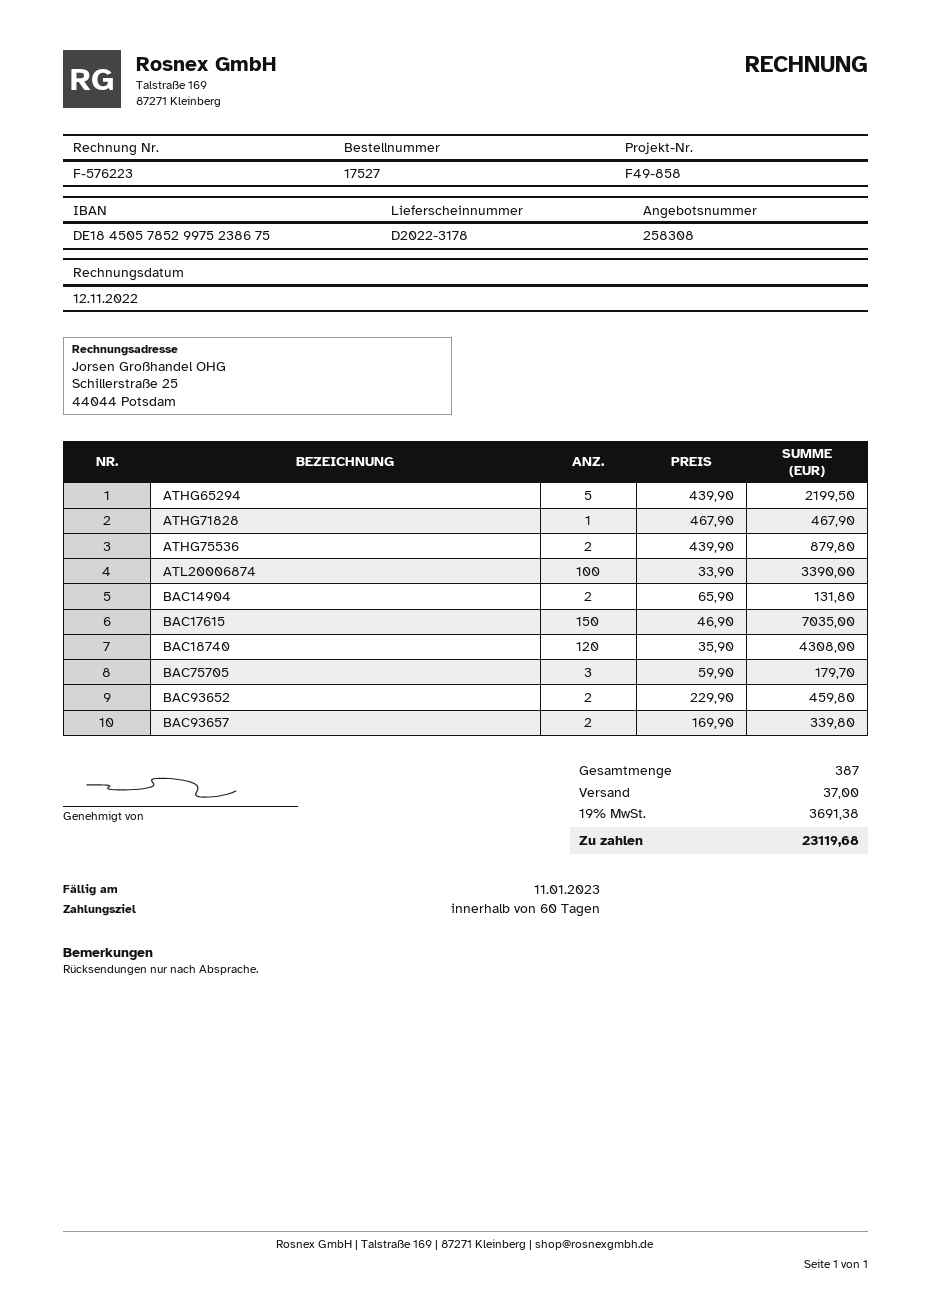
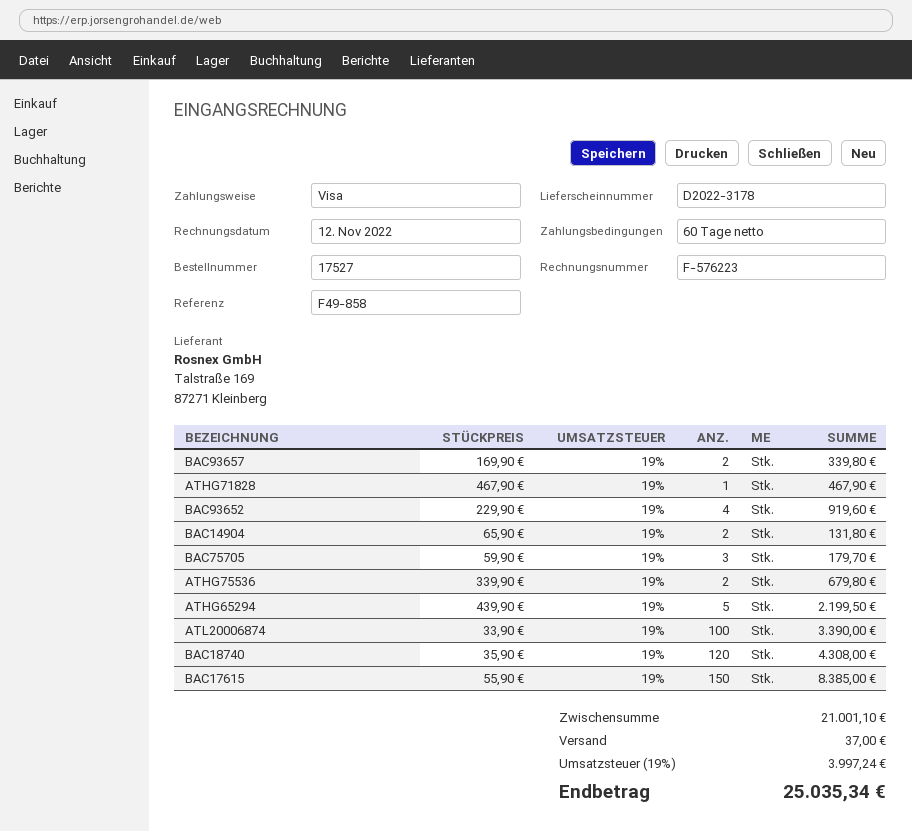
ATHG75536: 2 x 439.90 = 879.80 -> 2 x 339.90 = 679.80
BAC17615: 150 x 46.90 = 7035.00 -> 150 x 55.90 = 8385.00
BAC93652: 2 x 229.90 = 459.80 -> 4 x 229.90 = 919.60
tax: 19% = 3691.38 -> 19% = 3997.24
total: 23119.68 -> 25035.34

